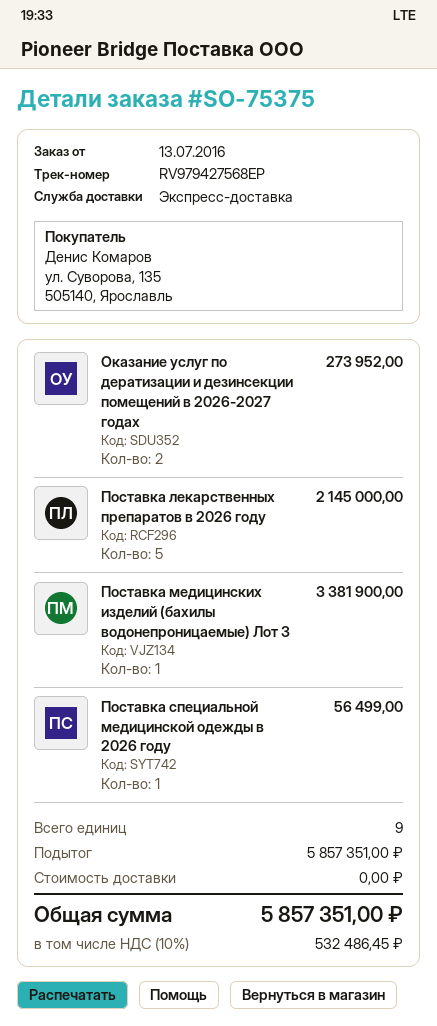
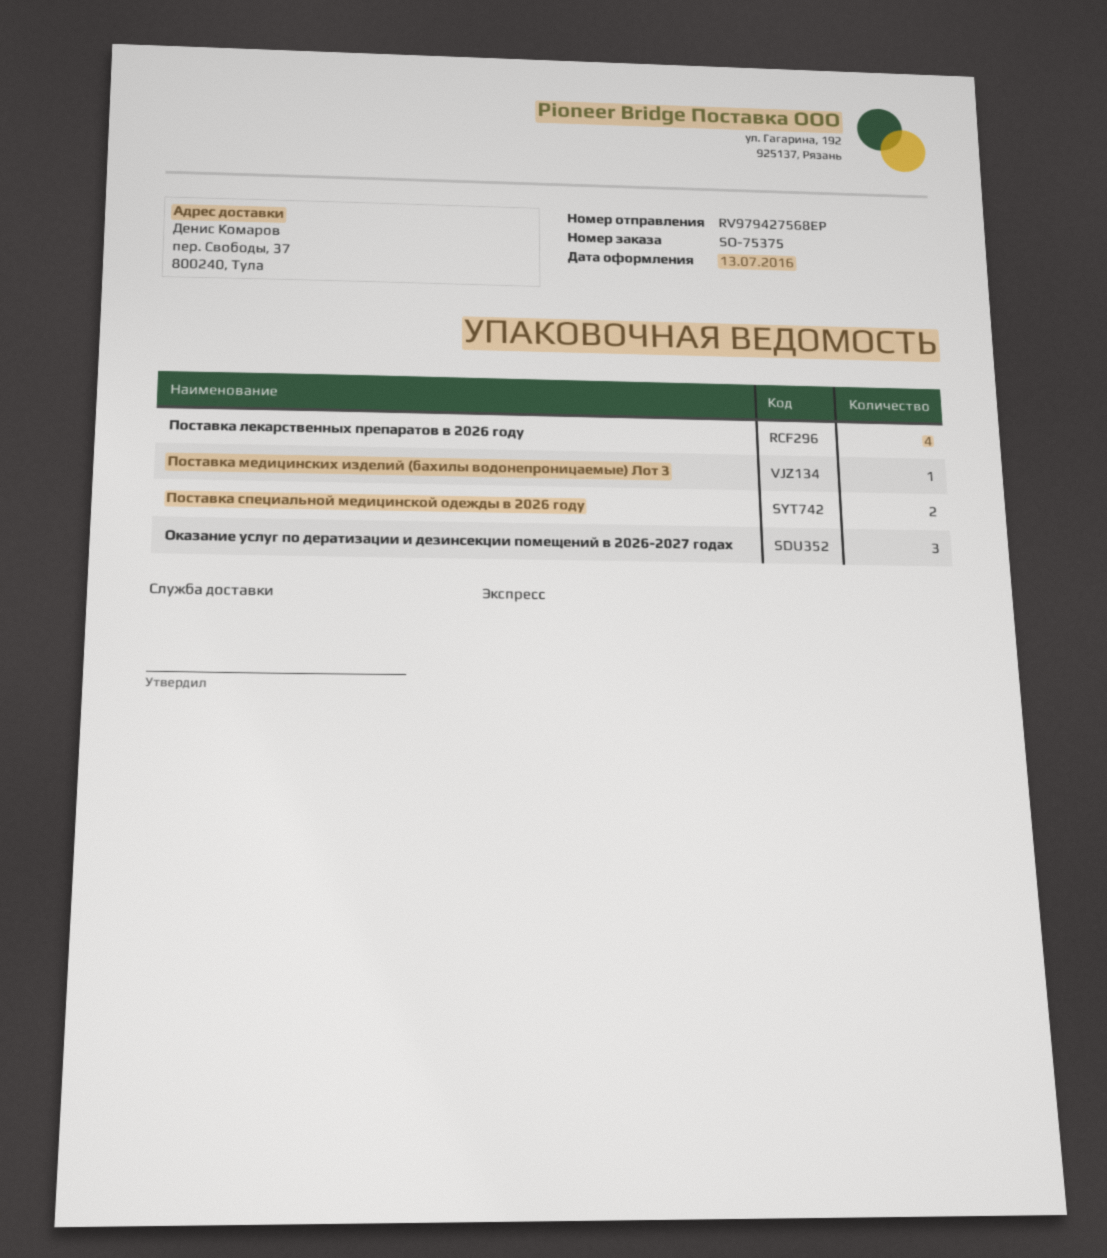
Оказание услуг по дератизации и дезинсекции помещений в 2026-2027 годах: 2 -> 3
Поставка лекарственных препаратов в 2026 году: 5 -> 4
Поставка специальной медицинской одежды в 2026 году: 1 -> 2

